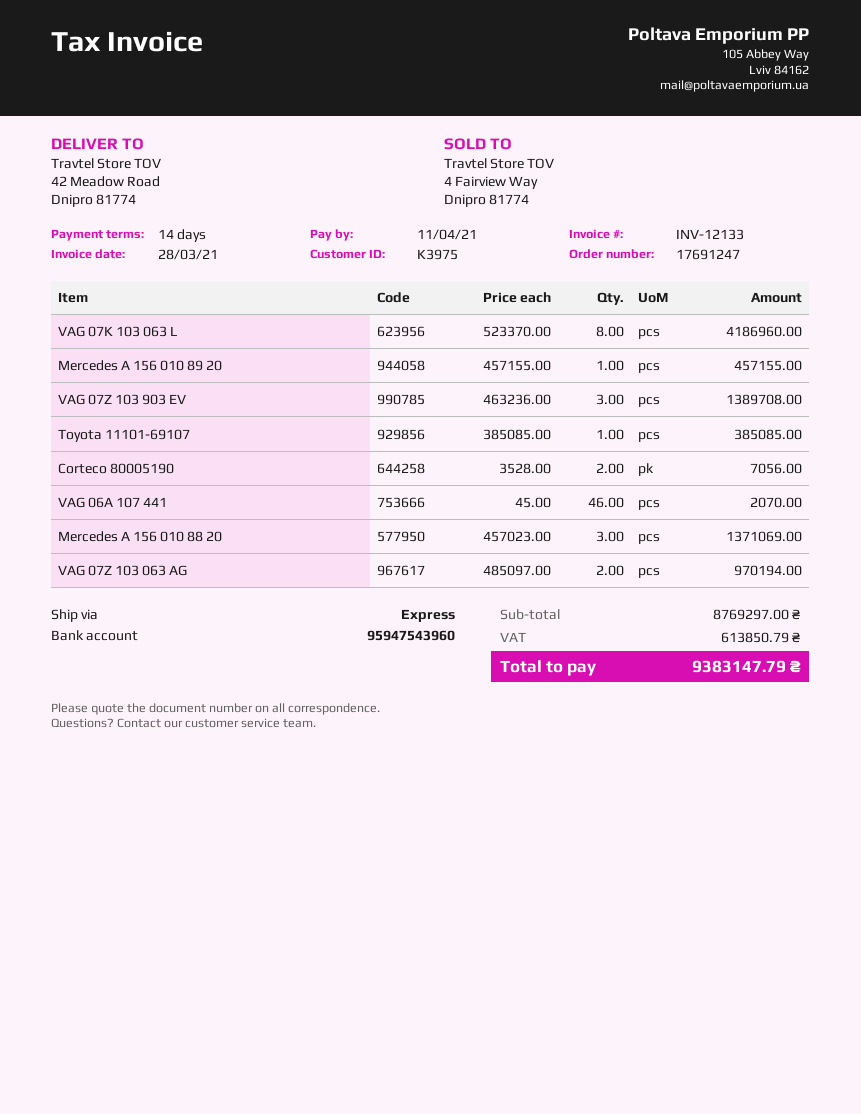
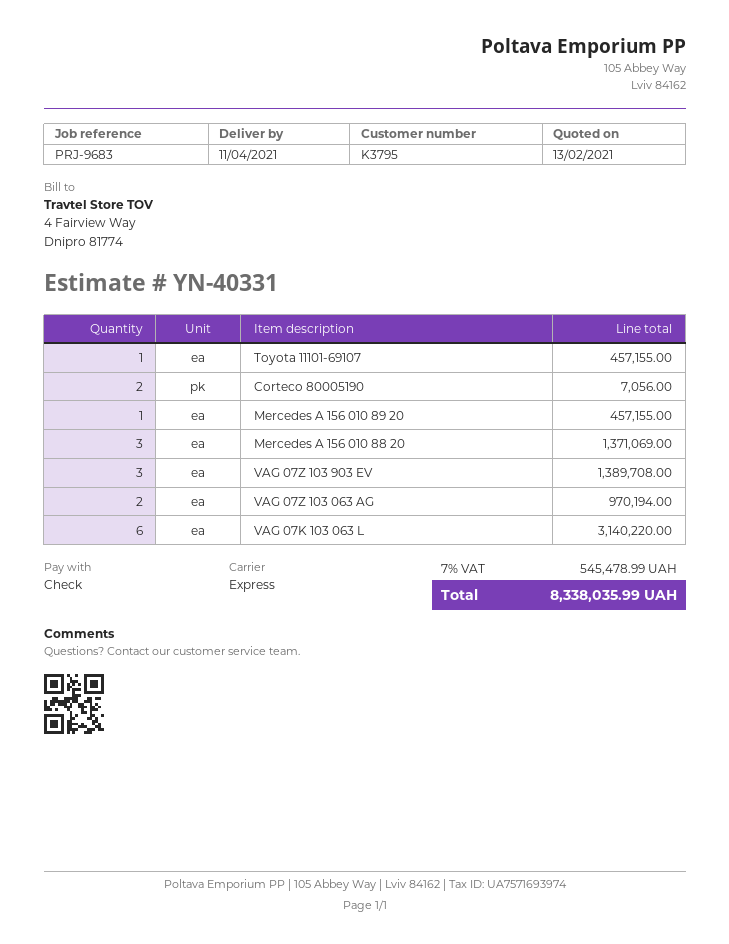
customer number: K3975 -> K3795
VAG 07K 103 063 L: 8 for 4186960.00 -> 6 for 3140220.00
Toyota 11101-69107: 1 for 385085.00 -> 1 for 457155.00
VAG 06A 107 441: 46 for 2070.00 -> none
tax: 613850.79 -> 545478.99
total: 9383147.79 -> 8338035.99

